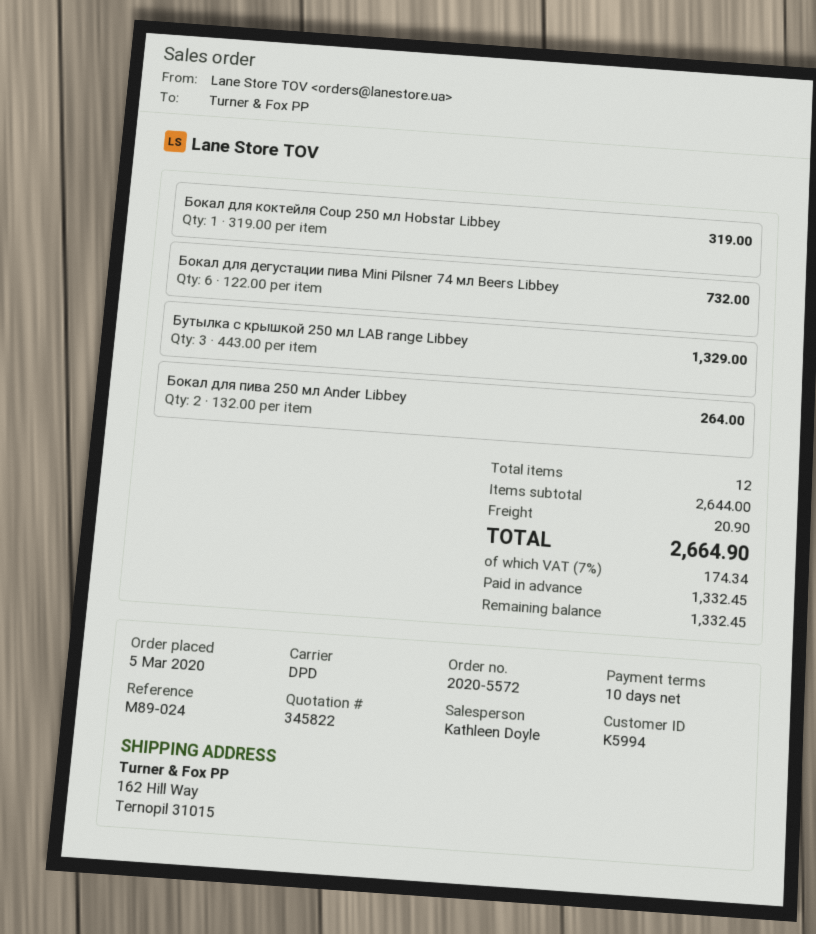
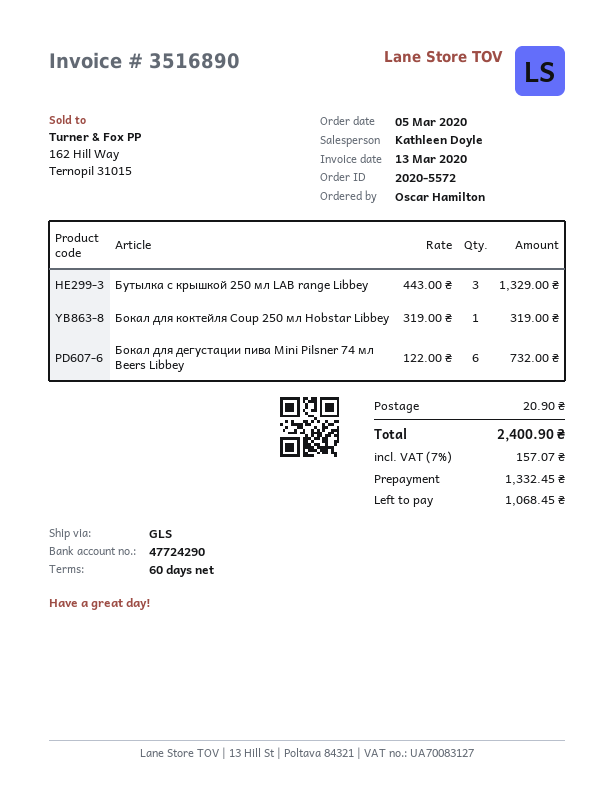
payment terms: 10 days -> 60 days
shipping method: DPD -> GLS
Бокал для пива 250 мл Ander Libbey: 2 x 132.00 = 264.00 -> none
tax: 7% = 174.34 -> 7% = 157.07
total: 2664.90 -> 2400.90
balance: 1332.45 -> 1068.45

